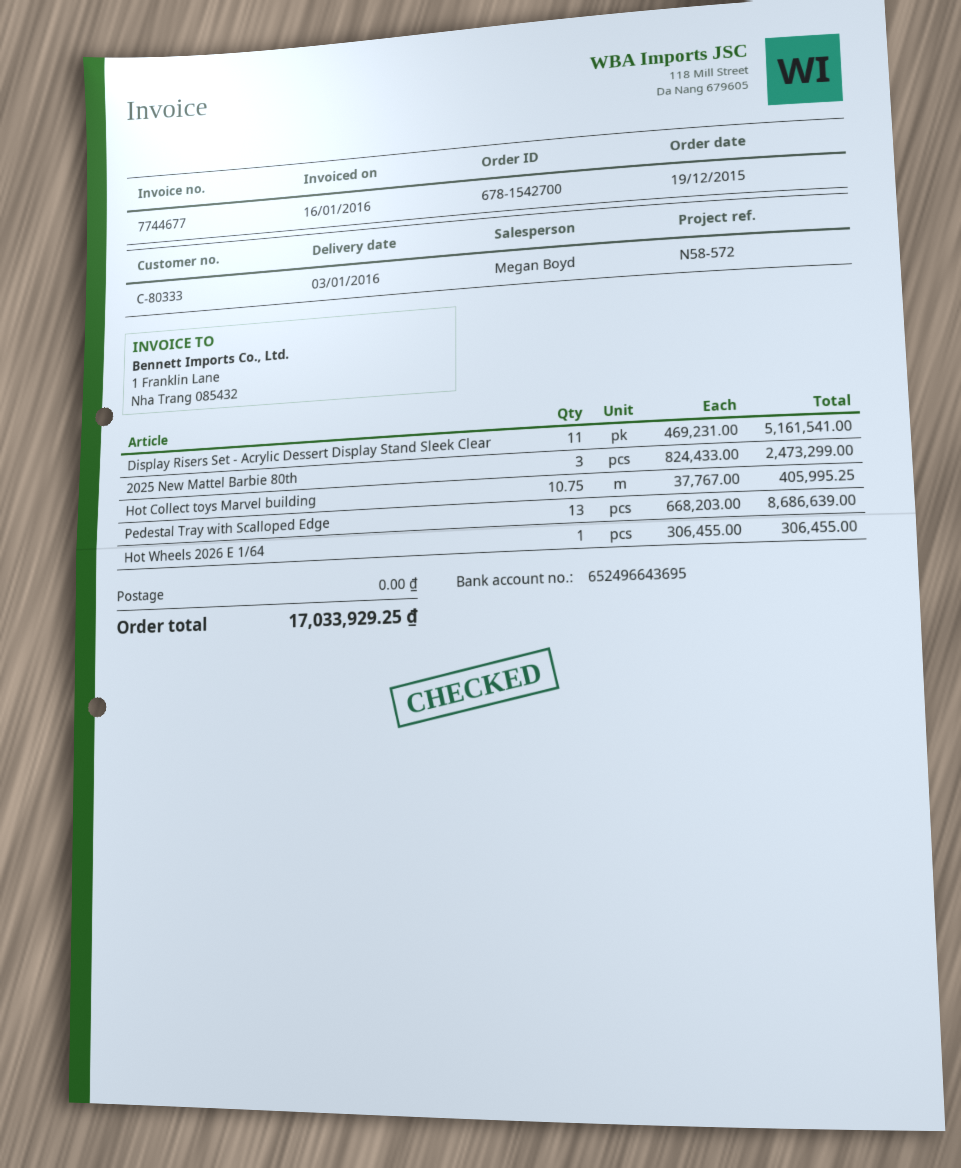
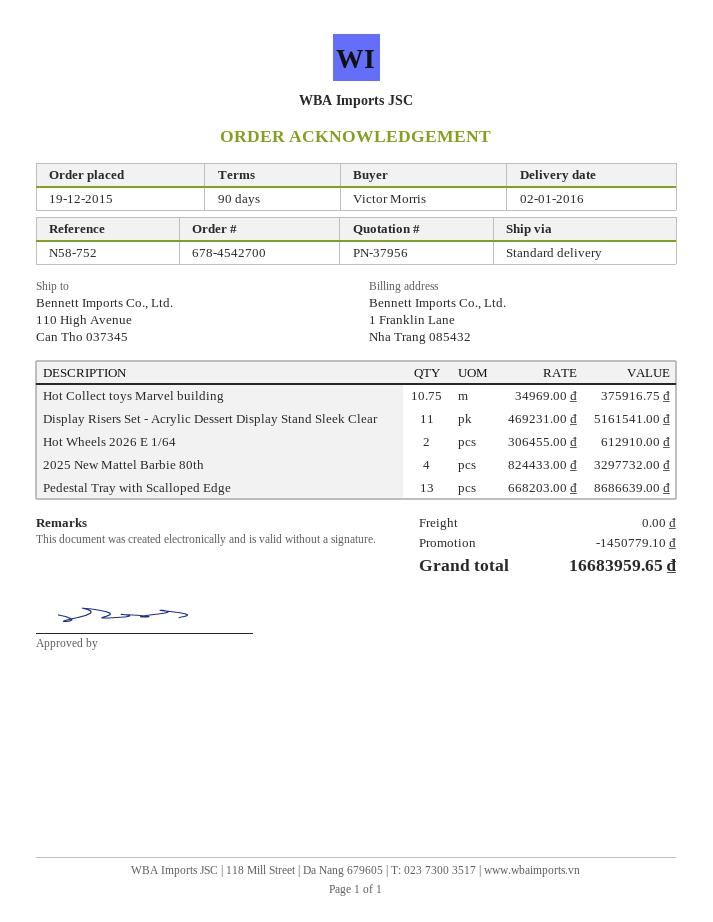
order number: 678-1542700 -> 678-4542700
delivery date: 2016-01-03 -> 2016-01-02
reference: N58-572 -> N58-752
2025 New Mattel Barbie 80th: 3 x 824433.00 = 2473299.00 -> 4 x 824433.00 = 3297732.00
Hot Collect toys Marvel building: 10.75 x 37767.00 = 405995.25 -> 10.75 x 34969.00 = 375916.75
Hot Wheels 2026 E 1/64: 1 x 306455.00 = 306455.00 -> 2 x 306455.00 = 612910.00
discount: none -> 1450779.10
total: 17033929.25 -> 16683959.65

